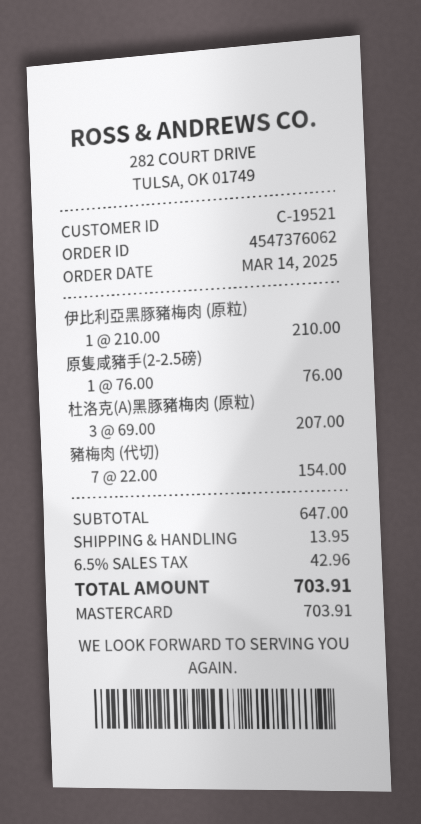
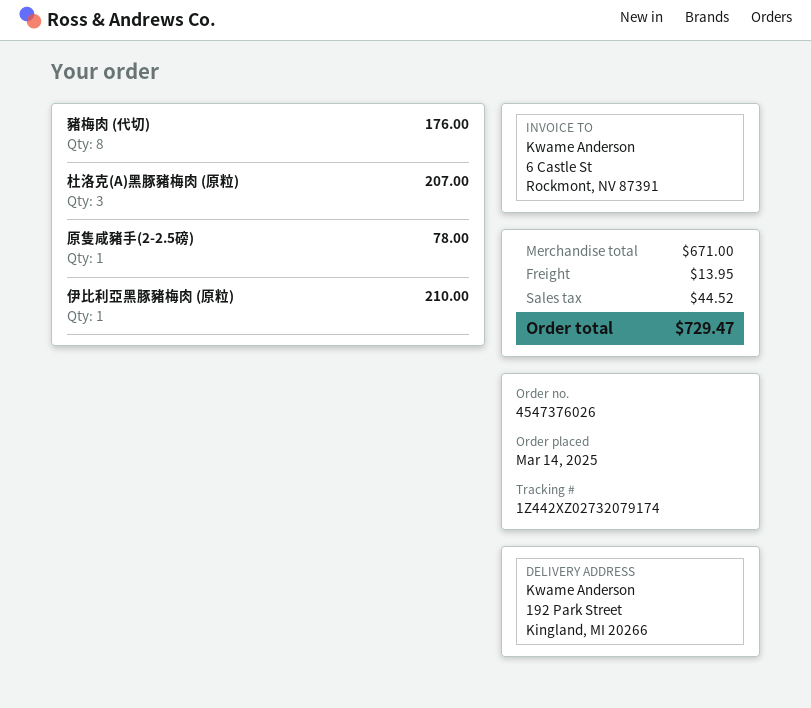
order number: 4547376062 -> 4547376026
原隻咸豬手(2-2.5磅): 1 for 76.00 -> 1 for 78.00
豬梅肉 (代切): 7 for 154.00 -> 8 for 176.00
subtotal: 647.00 -> 671.00
tax: 42.96 -> 44.52
total: 703.91 -> 729.47

